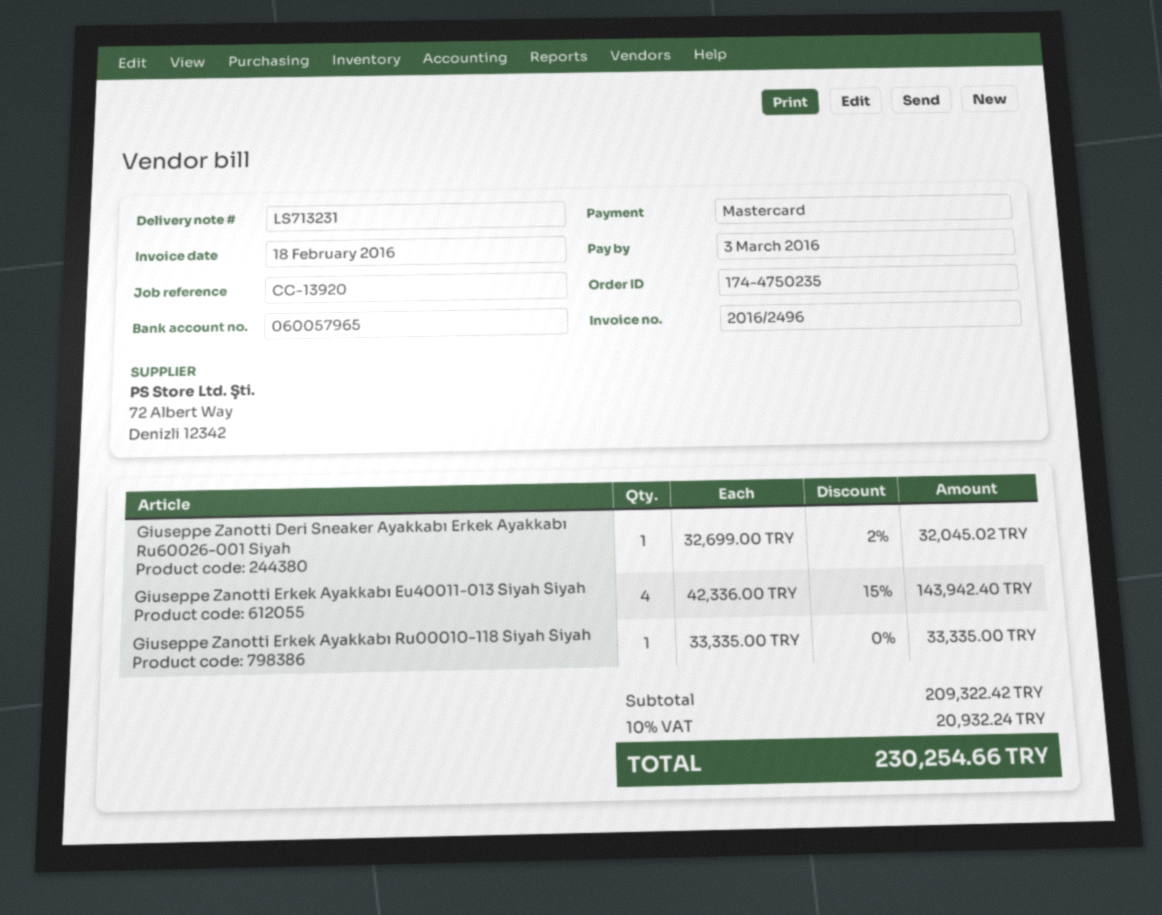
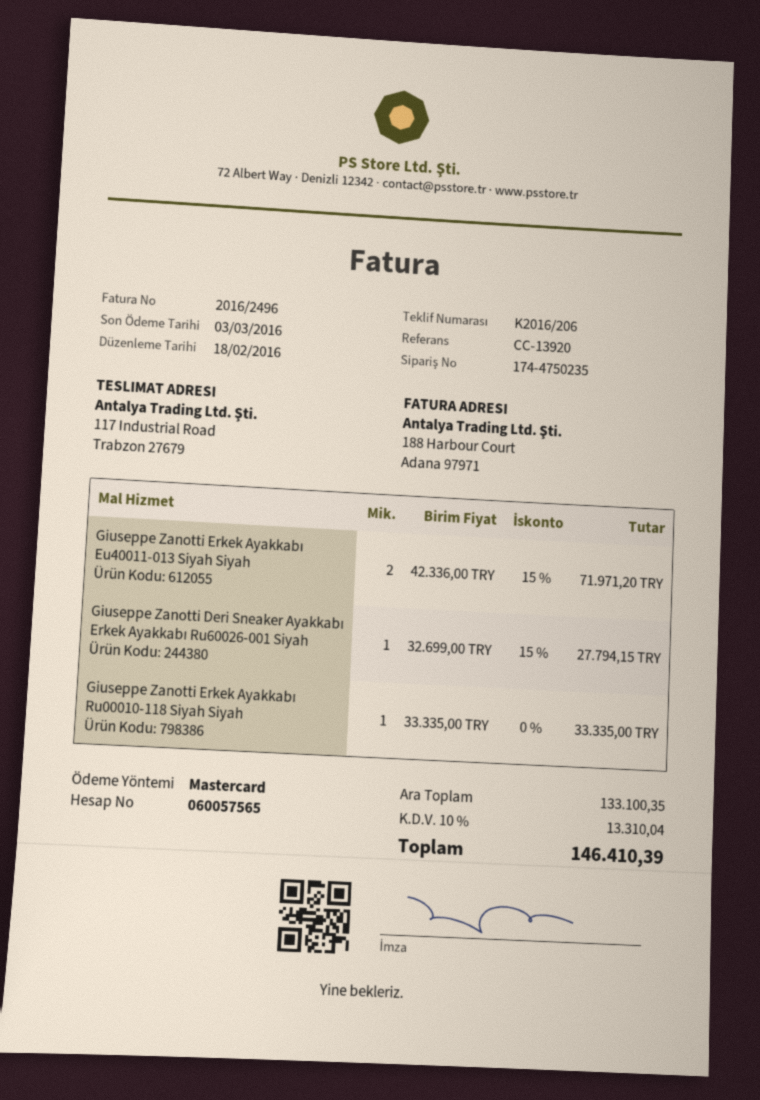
bank account: 060057965 -> 060057565
Giuseppe Zanotti Deri Sneaker Ayakkabı Erkek Ayakkabı Ru60026-001 Siyah: 1 x 32699.00 - 2% = 32045.02 -> 1 x 32699.00 - 15% = 27794.15
Giuseppe Zanotti Erkek Ayakkabı Eu40011-013 Siyah Siyah: 4 x 42336.00 - 15% = 143942.40 -> 2 x 42336.00 - 15% = 71971.20
subtotal: 209322.42 -> 133100.35
tax: 10% = 20932.24 -> 10% = 13310.04
total: 230254.66 -> 146410.39

